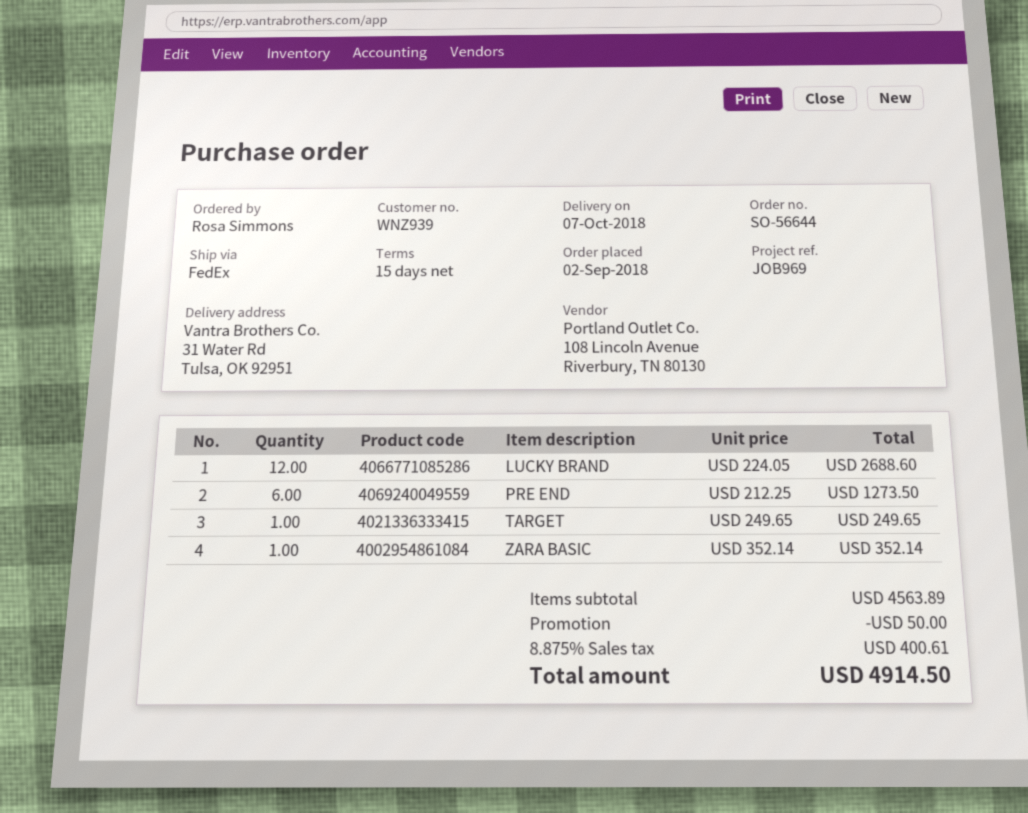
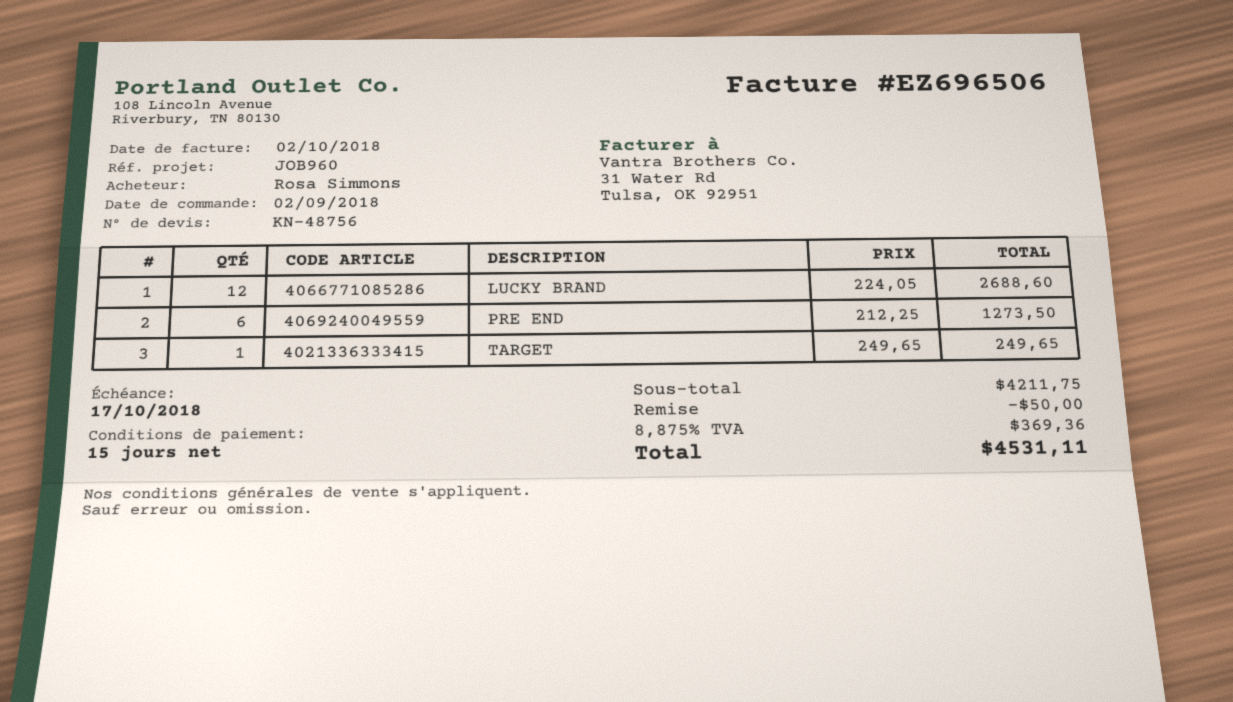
reference: JOB969 -> JOB960
ZARA BASIC: 1 x 352.14 = 352.14 -> none
subtotal: 4563.89 -> 4211.75
tax: 8.875% = 400.61 -> 8.875% = 369.36
total: 4914.50 -> 4531.11

